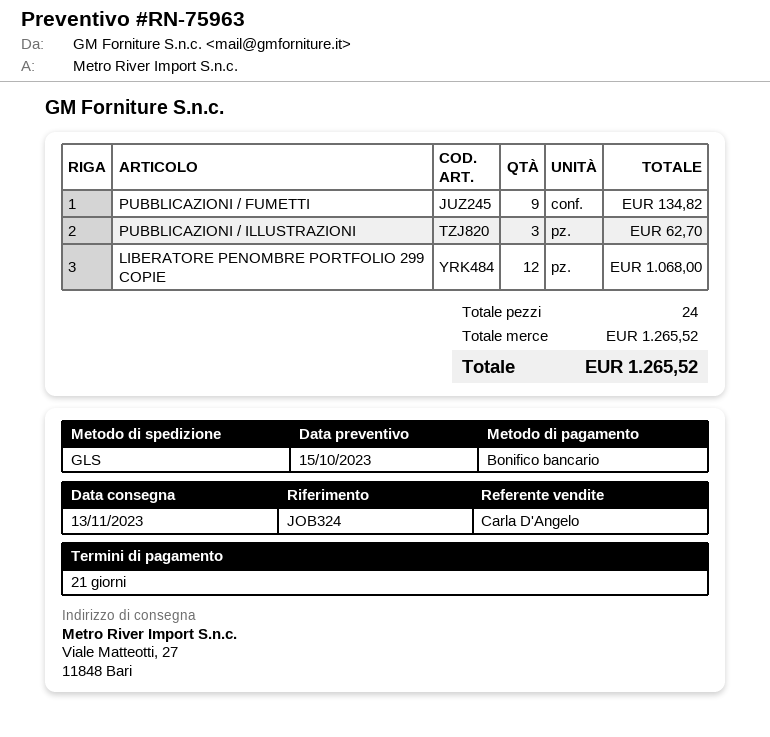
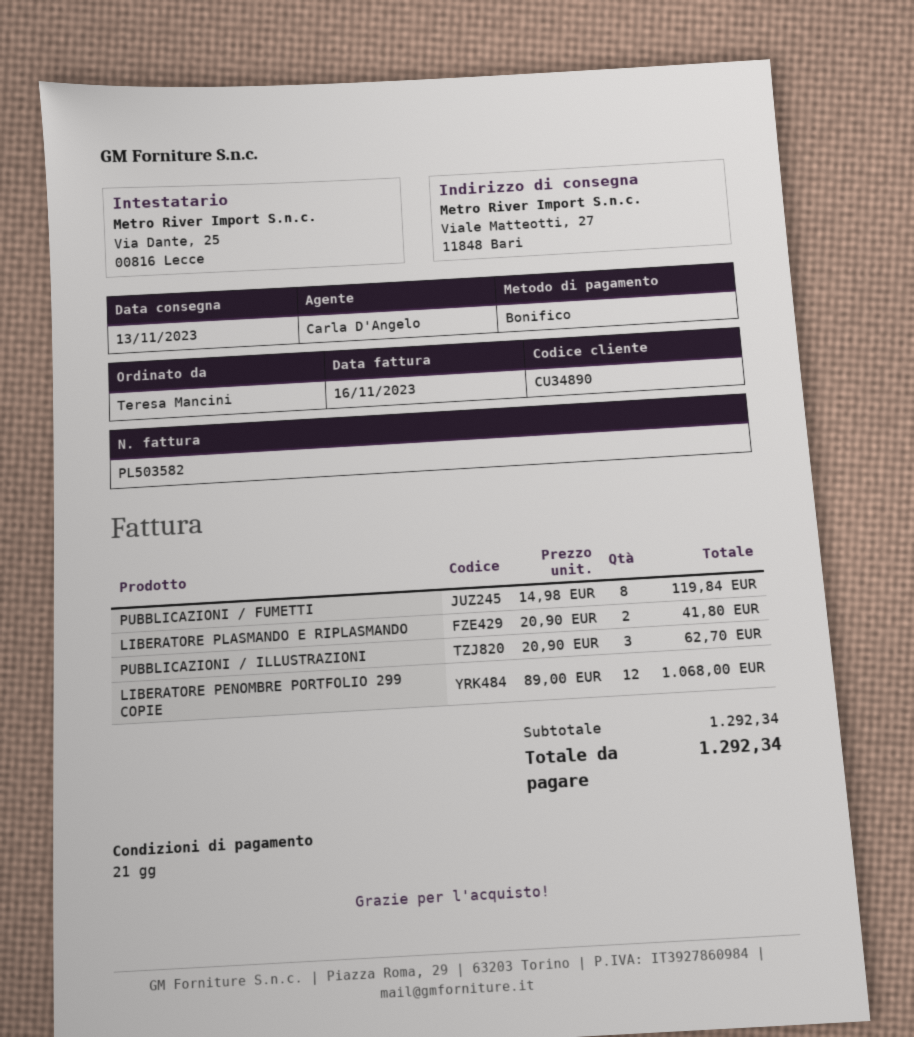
PUBBLICAZIONI / FUMETTI: 9 for 134.82 -> 8 for 119.84
LIBERATORE PLASMANDO E RIPLASMANDO: none -> 2 for 41.80
subtotal: 1265.52 -> 1292.34
total: 1265.52 -> 1292.34

